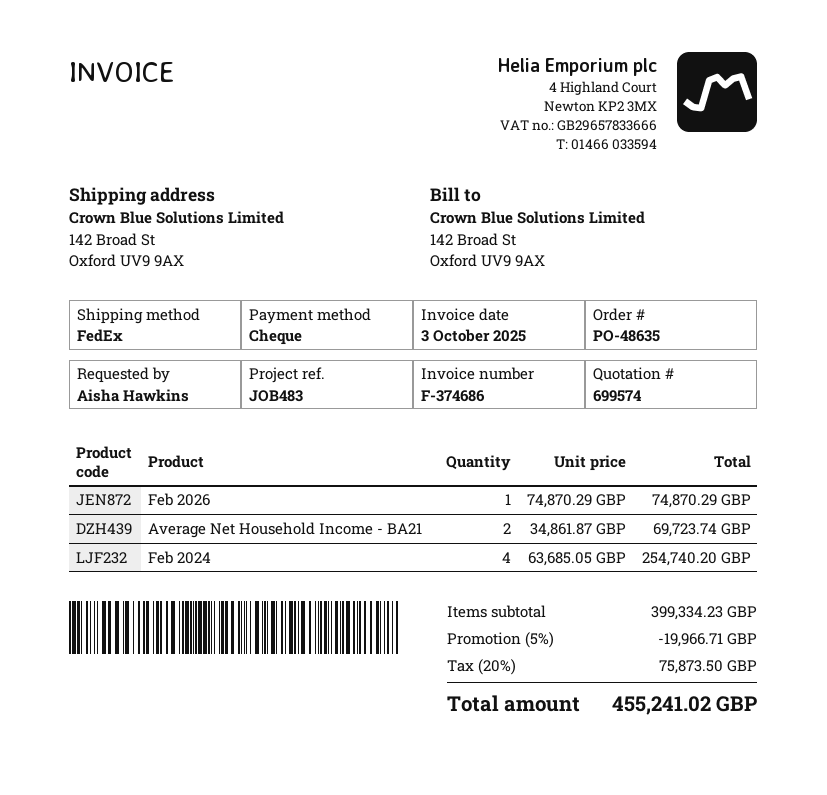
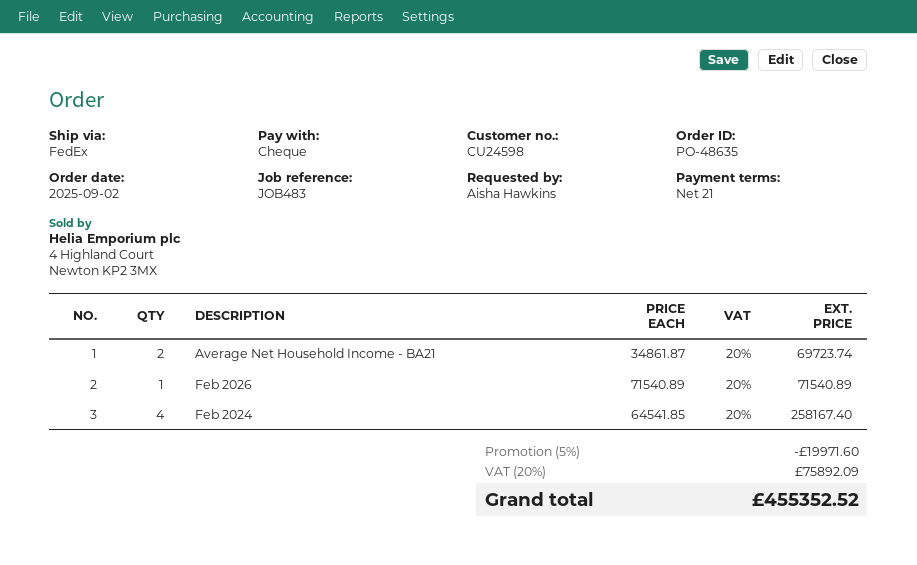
Feb 2026: 1 x 74870.29 = 74870.29 -> 1 x 71540.89 = 71540.89
Feb 2024: 4 x 63685.05 = 254740.20 -> 4 x 64541.85 = 258167.40
discount: 5% = 19966.71 -> 5% = 19971.60
tax: 20% = 75873.50 -> 20% = 75892.09
total: 455241.02 -> 455352.52

